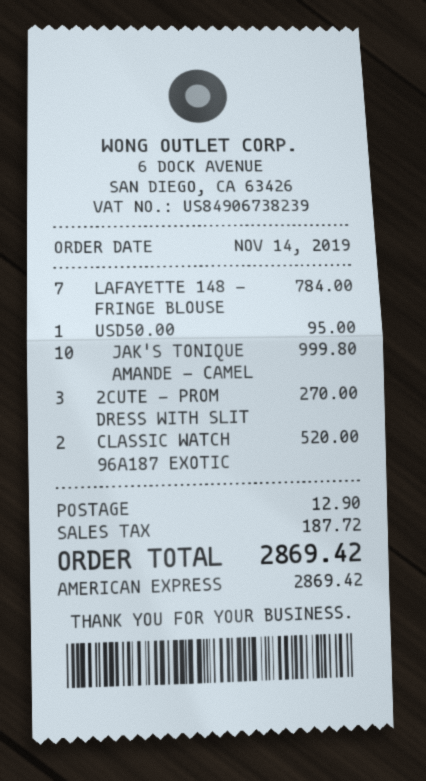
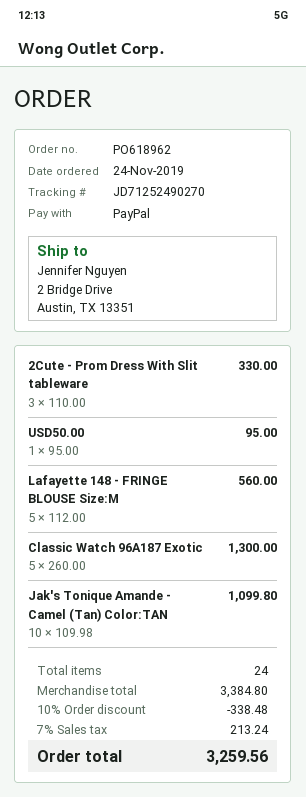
order date: 2019-11-14 -> 2019-11-24
payment method: American Express -> PayPal
LAFAYETTE 148 - FRINGE BLOUSE: 7 for 784.00 -> 5 for 560.00
JAK'S TONIQUE AMANDE - CAMEL: 10 for 999.80 -> 10 for 1099.80
2CUTE - PROM DRESS WITH SLIT: 3 for 270.00 -> 3 for 330.00
CLASSIC WATCH 96A187 EXOTIC: 2 for 520.00 -> 5 for 1300.00
discount: none -> 10% = 338.48
shipping: 12.90 -> none
tax: 187.72 -> 213.24
total: 2869.42 -> 3259.56

